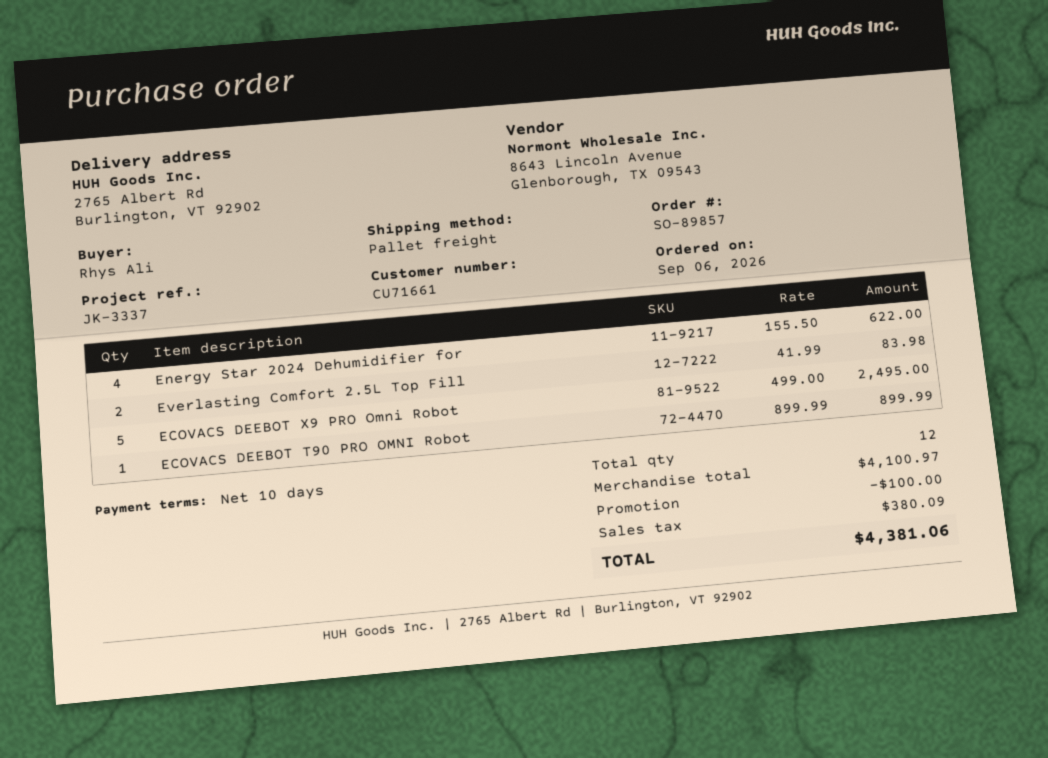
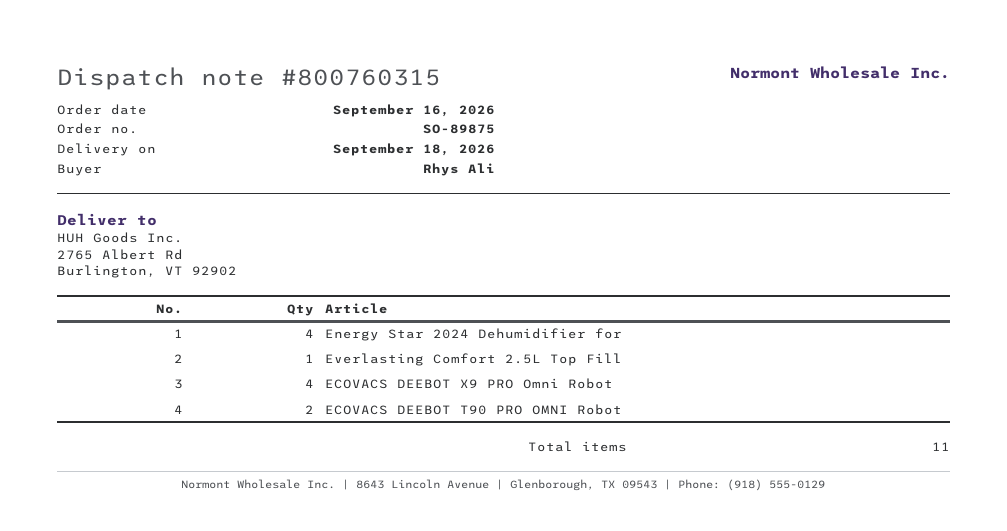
order number: SO-89857 -> SO-89875
order date: 2026-09-06 -> 2026-09-16
Everlasting Comfort 2.5L Top Fill: 2 -> 1
ECOVACS DEEBOT X9 PRO Omni Robot: 5 -> 4
ECOVACS DEEBOT T90 PRO OMNI Robot: 1 -> 2
total quantity: 12 -> 11

